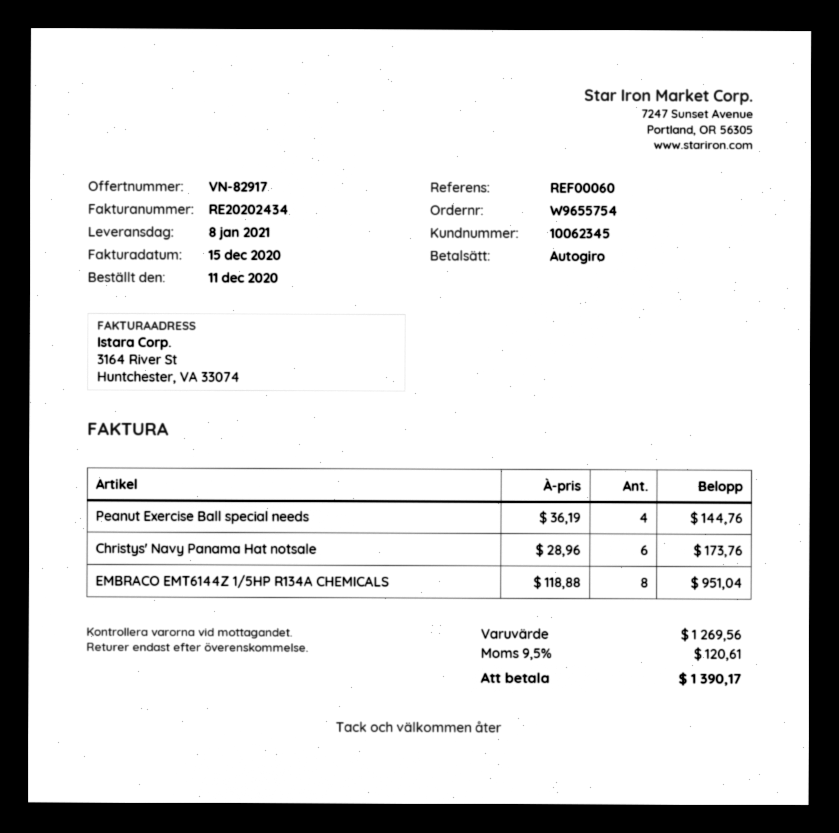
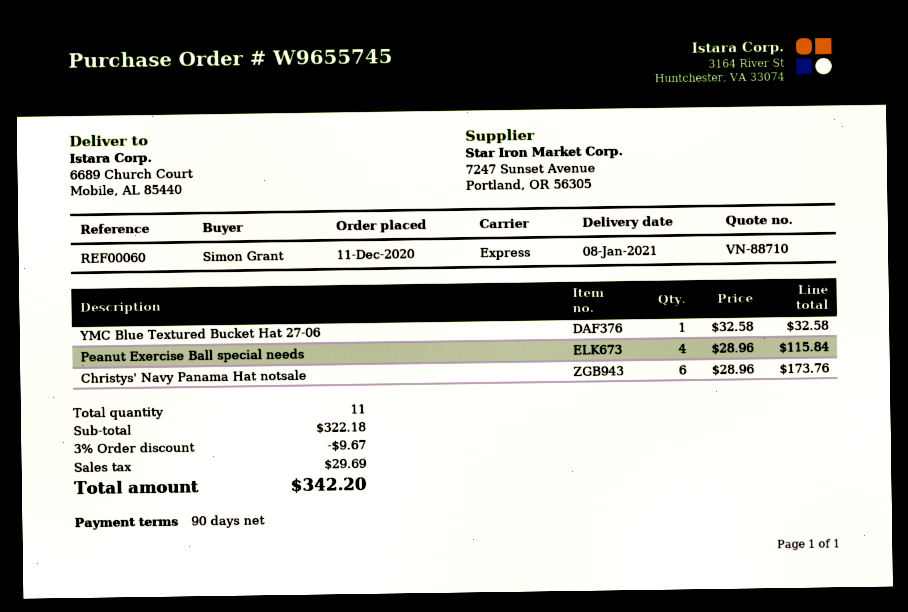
quote number: VN-82917 -> VN-88710
order number: W9655754 -> W9655745
Peanut Exercise Ball special needs: 4 x 36.19 = 144.76 -> 4 x 28.96 = 115.84
EMBRACO EMT6144Z 1/5HP R134A CHEMICALS: 8 x 118.88 = 951.04 -> none
YMC Blue Textured Bucket Hat 27-06: none -> 1 x 32.58 = 32.58
subtotal: 1269.56 -> 322.18
discount: none -> 3% = 9.67
tax: 120.61 -> 29.69
total: 1390.17 -> 342.20

